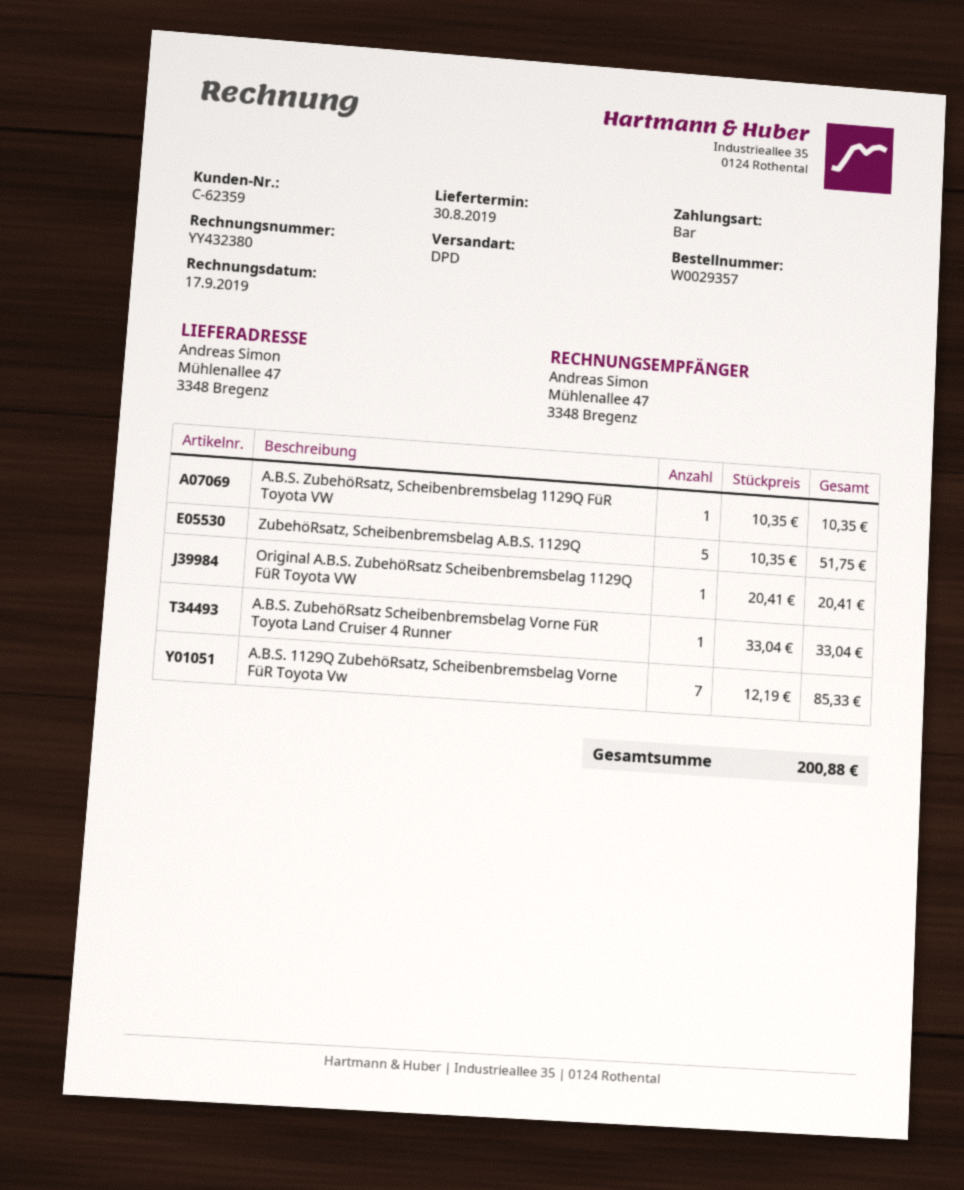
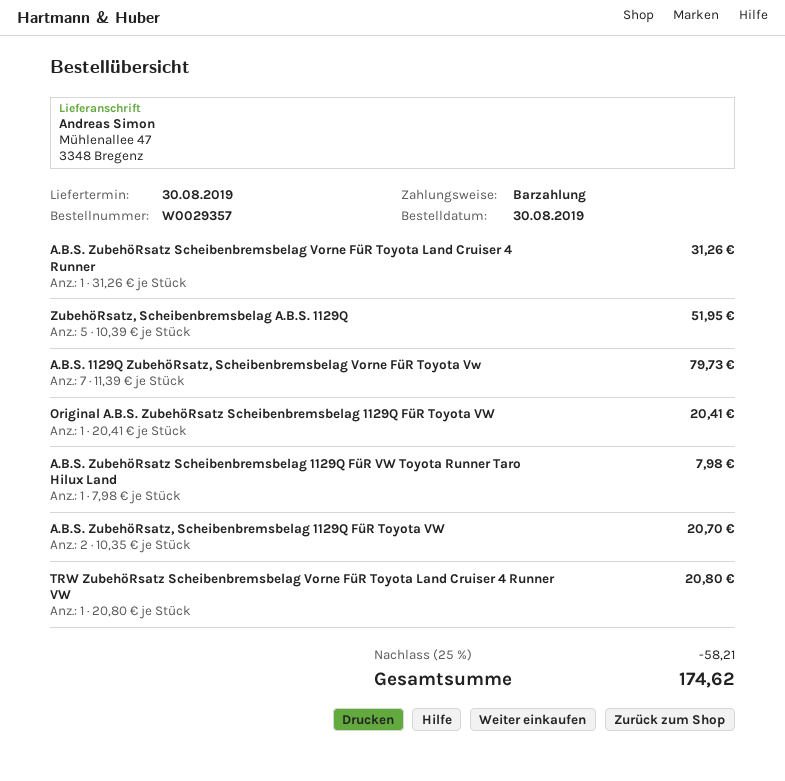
A.B.S. ZubehöRsatz, Scheibenbremsbelag 1129Q FüR Toyota VW: 1 x 10.35 = 10.35 -> 2 x 10.35 = 20.70
ZubehöRsatz, Scheibenbremsbelag A.B.S. 1129Q: 5 x 10.35 = 51.75 -> 5 x 10.39 = 51.95
A.B.S. ZubehöRsatz Scheibenbremsbelag Vorne FüR Toyota Land Cruiser 4 Runner: 1 x 33.04 = 33.04 -> 1 x 31.26 = 31.26
A.B.S. 1129Q ZubehöRsatz, Scheibenbremsbelag Vorne FüR Toyota Vw: 7 x 12.19 = 85.33 -> 7 x 11.39 = 79.73
A.B.S. ZubehöRsatz Scheibenbremsbelag 1129Q FüR VW Toyota Runner Taro Hilux Land: none -> 1 x 7.98 = 7.98
TRW ZubehöRsatz Scheibenbremsbelag Vorne FüR Toyota Land Cruiser 4 Runner VW: none -> 1 x 20.80 = 20.80
discount: none -> 25% = 58.21
total: 200.88 -> 174.62

